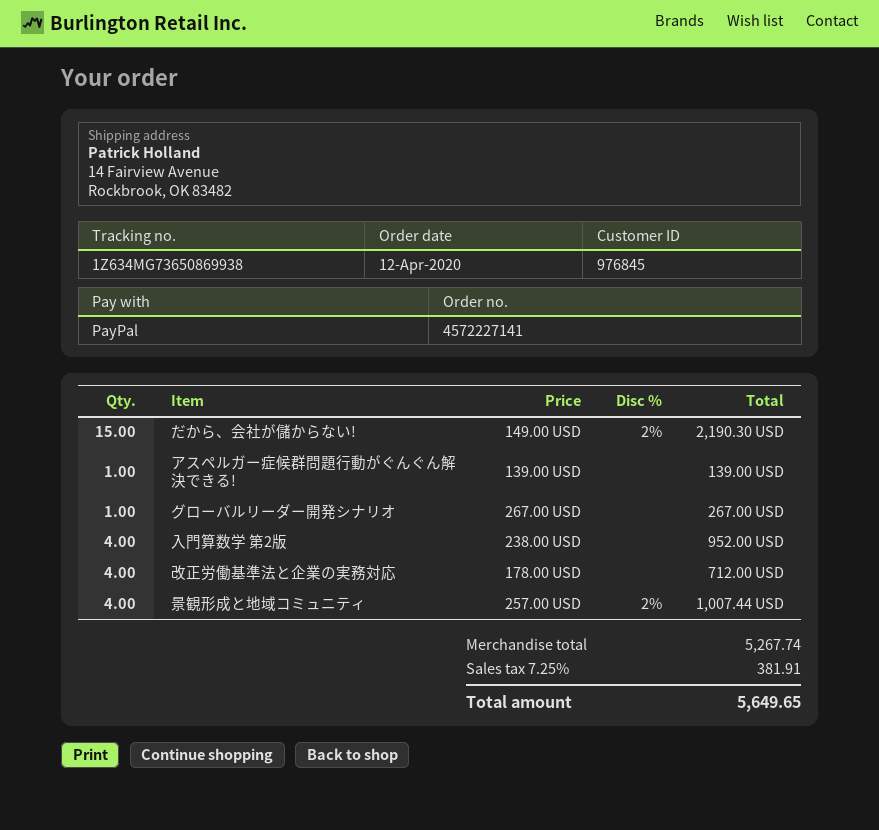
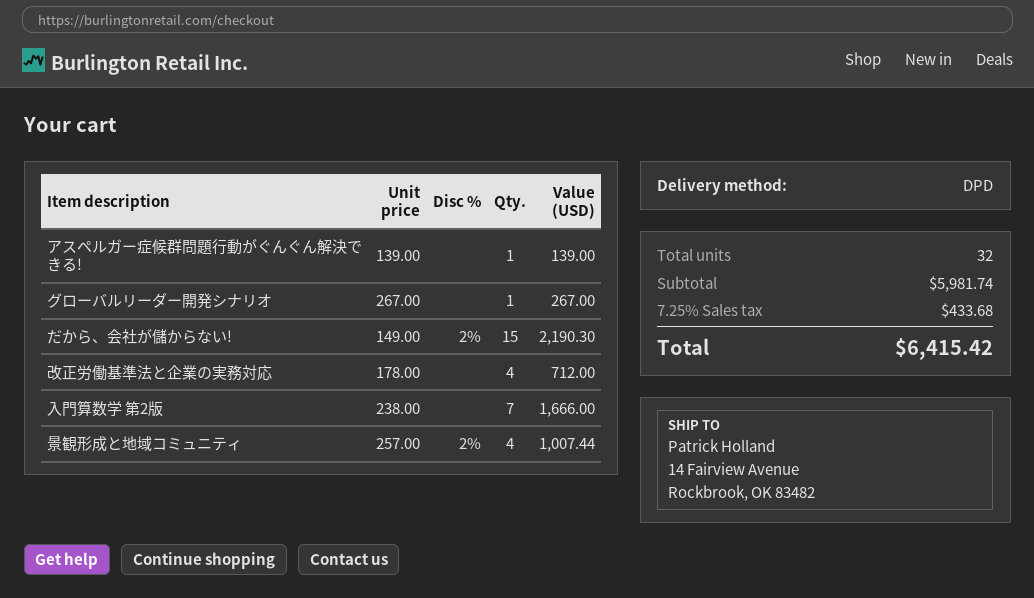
入門算数学 第2版: 4 x 238.00 = 952.00 -> 7 x 238.00 = 1666.00
subtotal: 5267.74 -> 5981.74
tax: 7.25% = 381.91 -> 7.25% = 433.68
total: 5649.65 -> 6415.42

